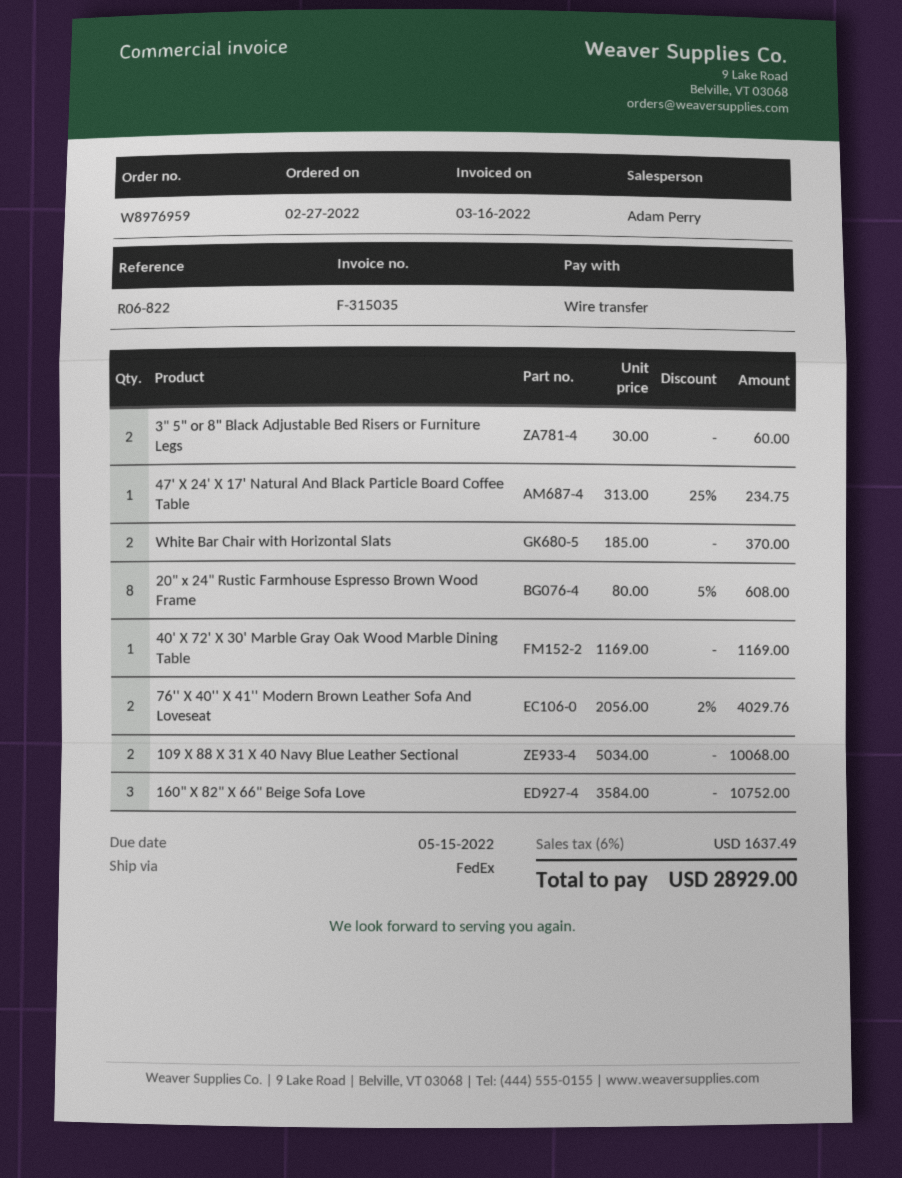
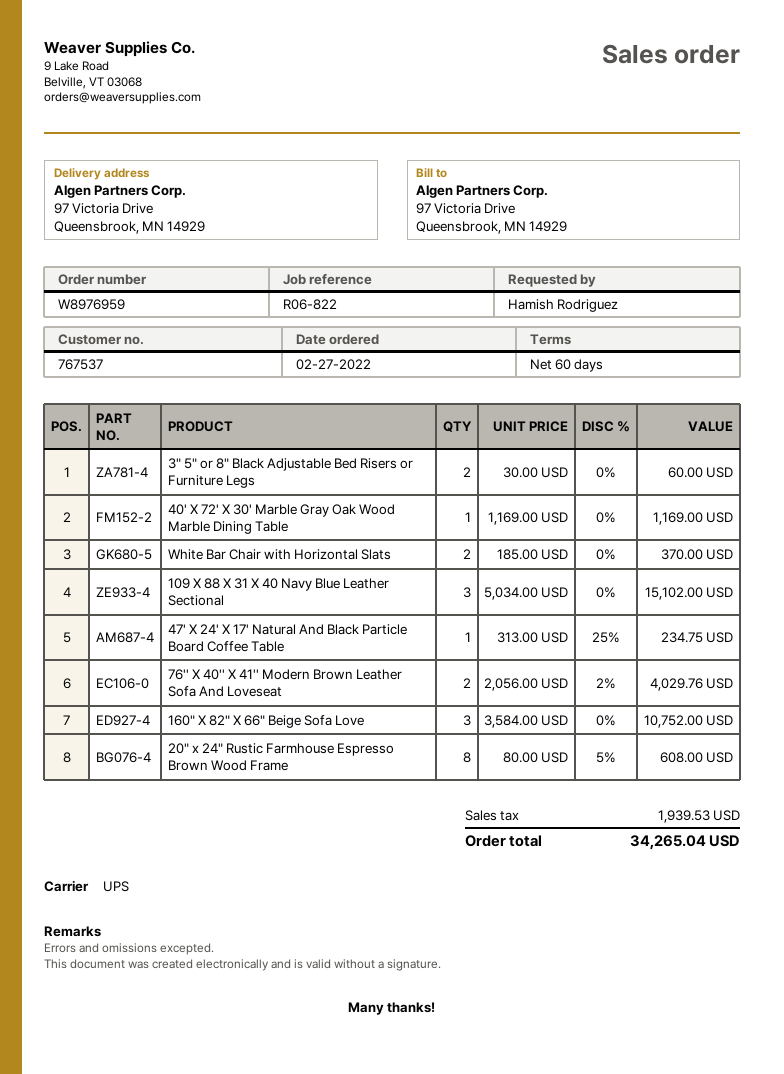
shipping method: FedEx -> UPS
109 X 88 X 31 X 40 Navy Blue Leather Sectional: 2 x 5034.00 = 10068.00 -> 3 x 5034.00 = 15102.00
tax: 1637.49 -> 1939.53
total: 28929.00 -> 34265.04

